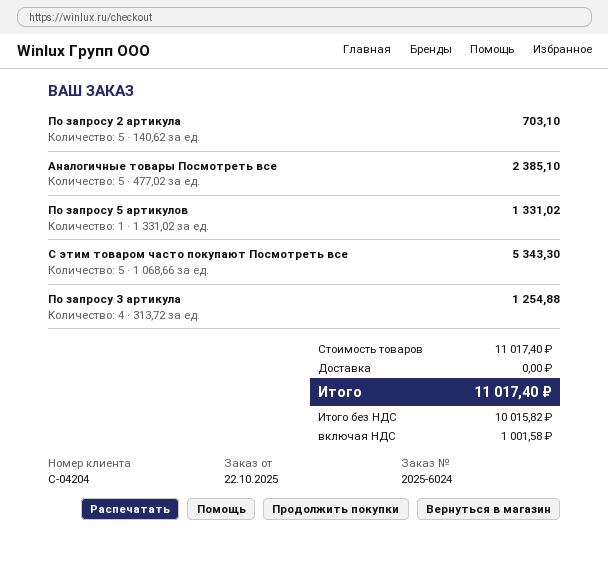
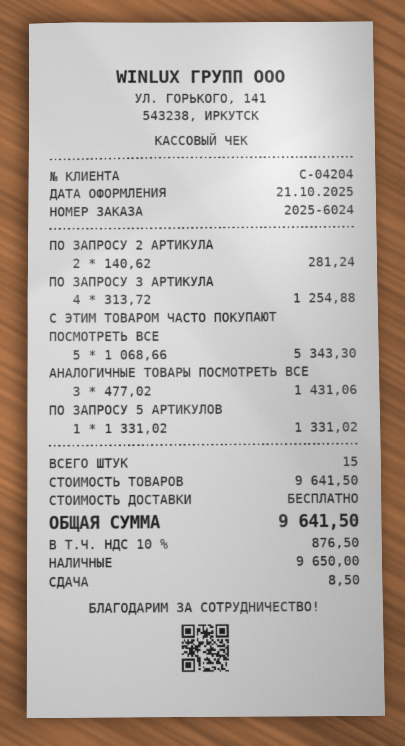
order date: 2025-10-22 -> 2025-10-21
По запросу 2 артикула: 5 x 140.62 = 703.10 -> 2 x 140.62 = 281.24
Аналогичные товары Посмотреть все: 5 x 477.02 = 2385.10 -> 3 x 477.02 = 1431.06
subtotal: 11017.40 -> 9641.50
tax: 1001.58 -> 876.50
total: 11017.40 -> 9641.50

